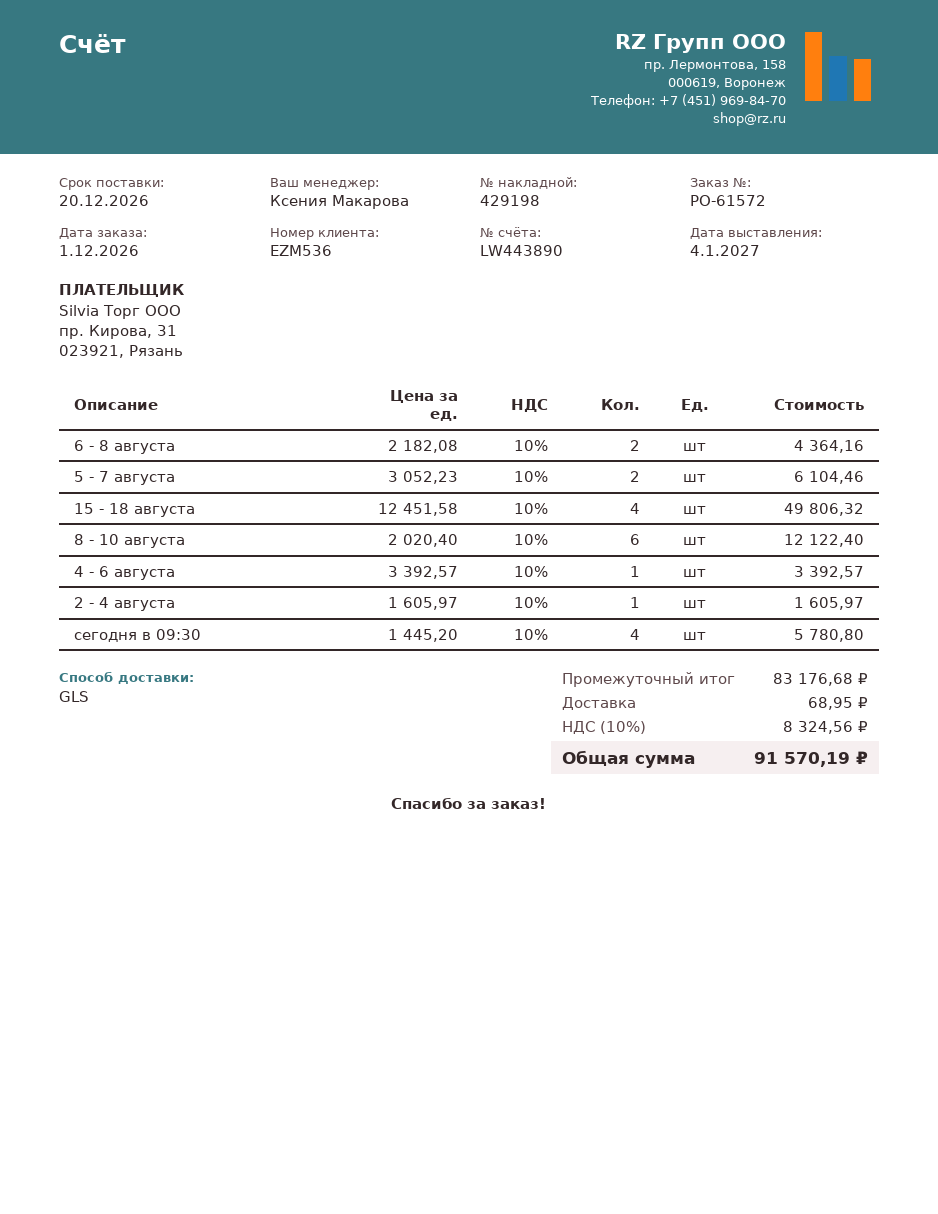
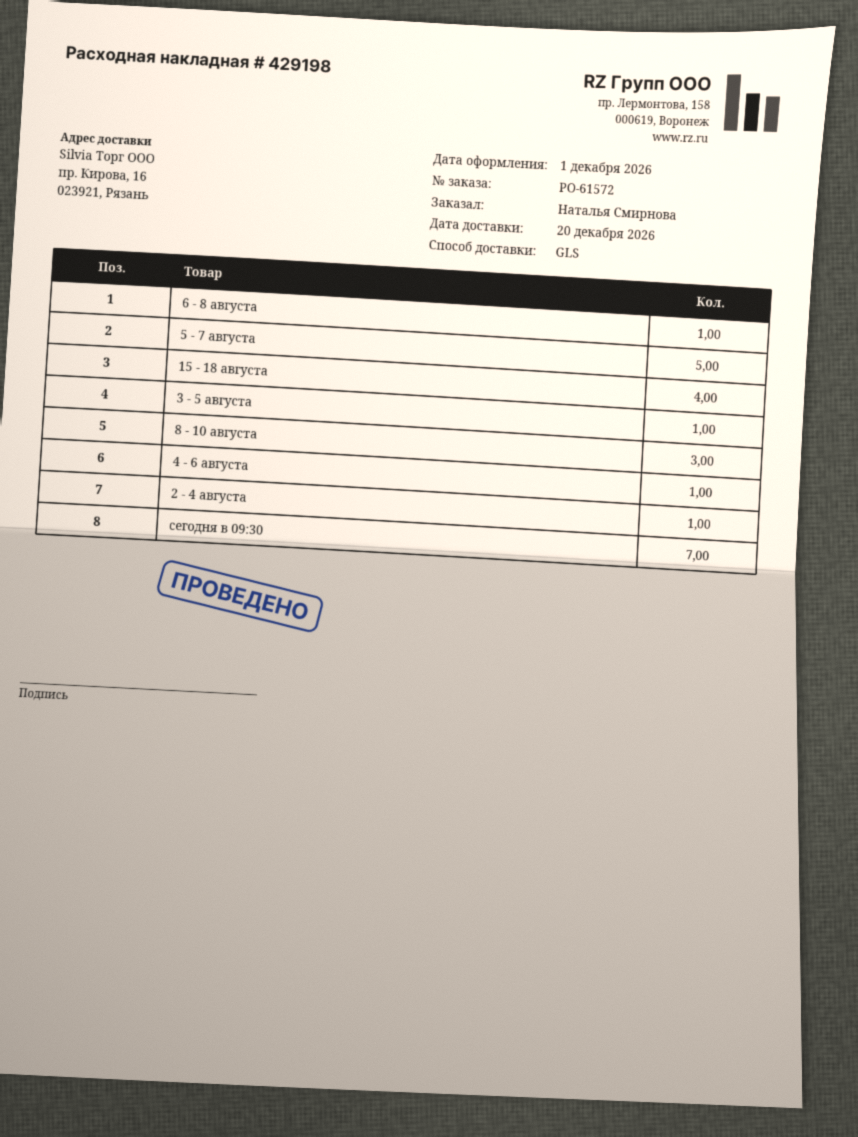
6 - 8 августа: 2 -> 1
5 - 7 августа: 2 -> 5
8 - 10 августа: 6 -> 3
сегодня в 09:30: 4 -> 7
3 - 5 августа: none -> 1

